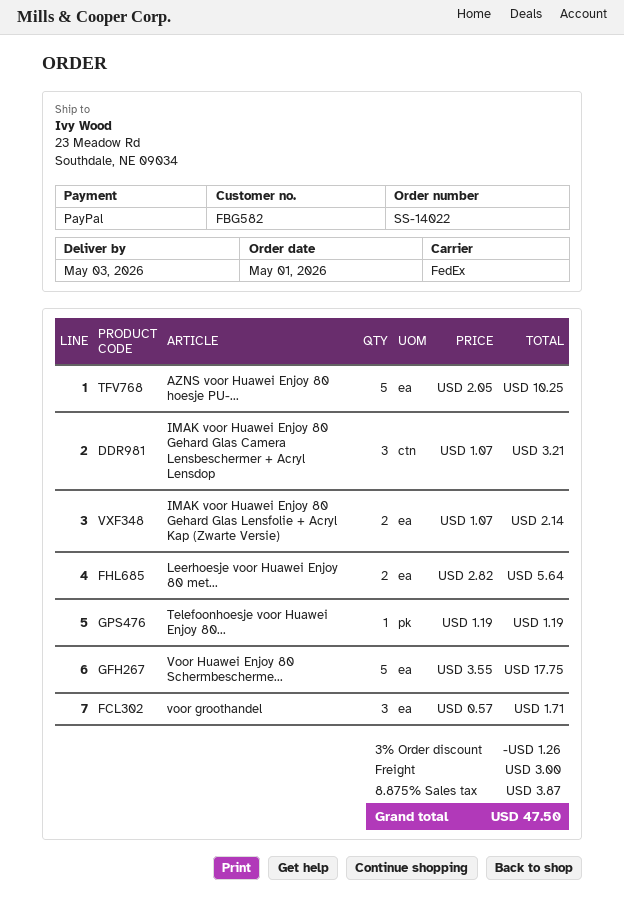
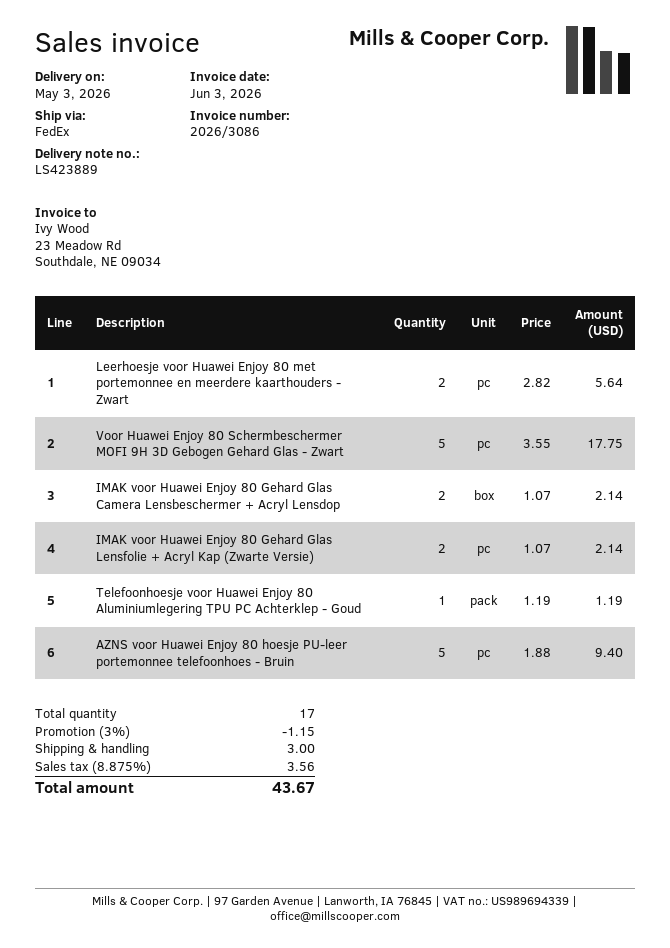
AZNS voor Huawei Enjoy 80 hoesje PU-...: 5 x 2.05 = 10.25 -> 5 x 1.88 = 9.40
IMAK voor Huawei Enjoy 80 Gehard Glas Camera Lensbeschermer + Acryl Lensdop: 3 x 1.07 = 3.21 -> 2 x 1.07 = 2.14
voor groothandel: 3 x 0.57 = 1.71 -> none
discount: 3% = 1.26 -> 3% = 1.15
tax: 8.875% = 3.87 -> 8.875% = 3.56
total: 47.50 -> 43.67

